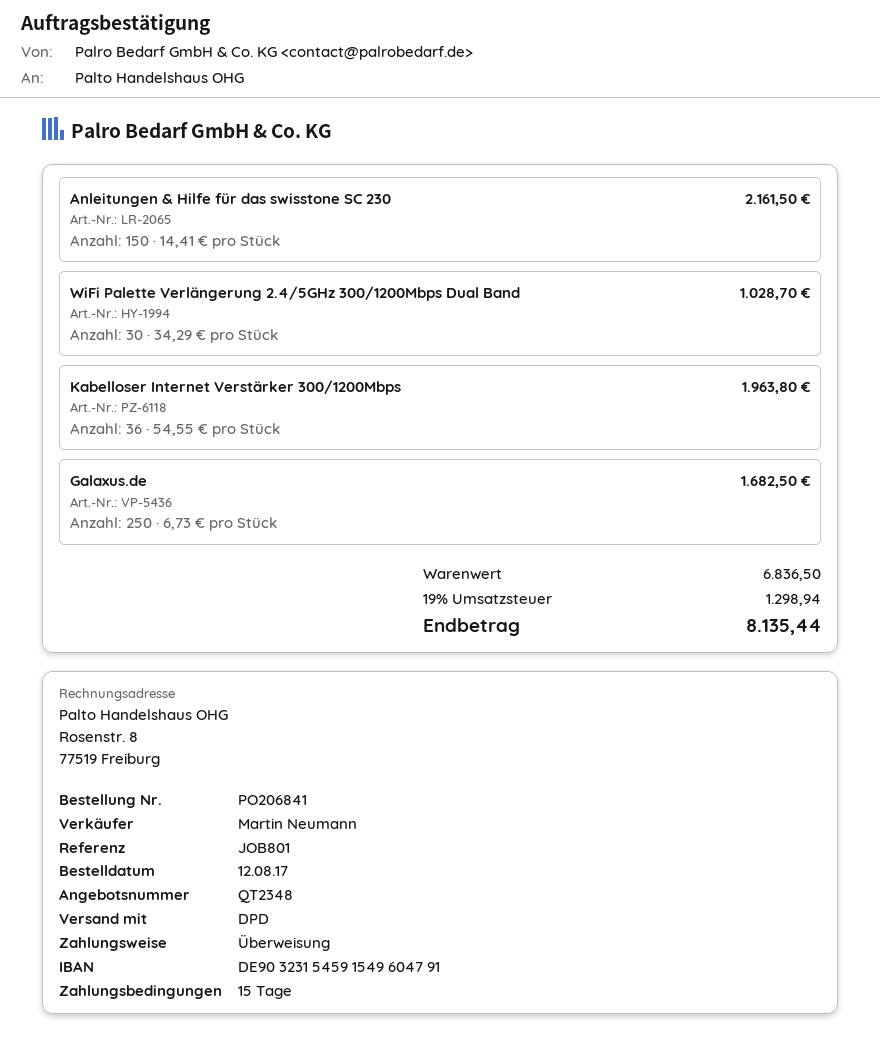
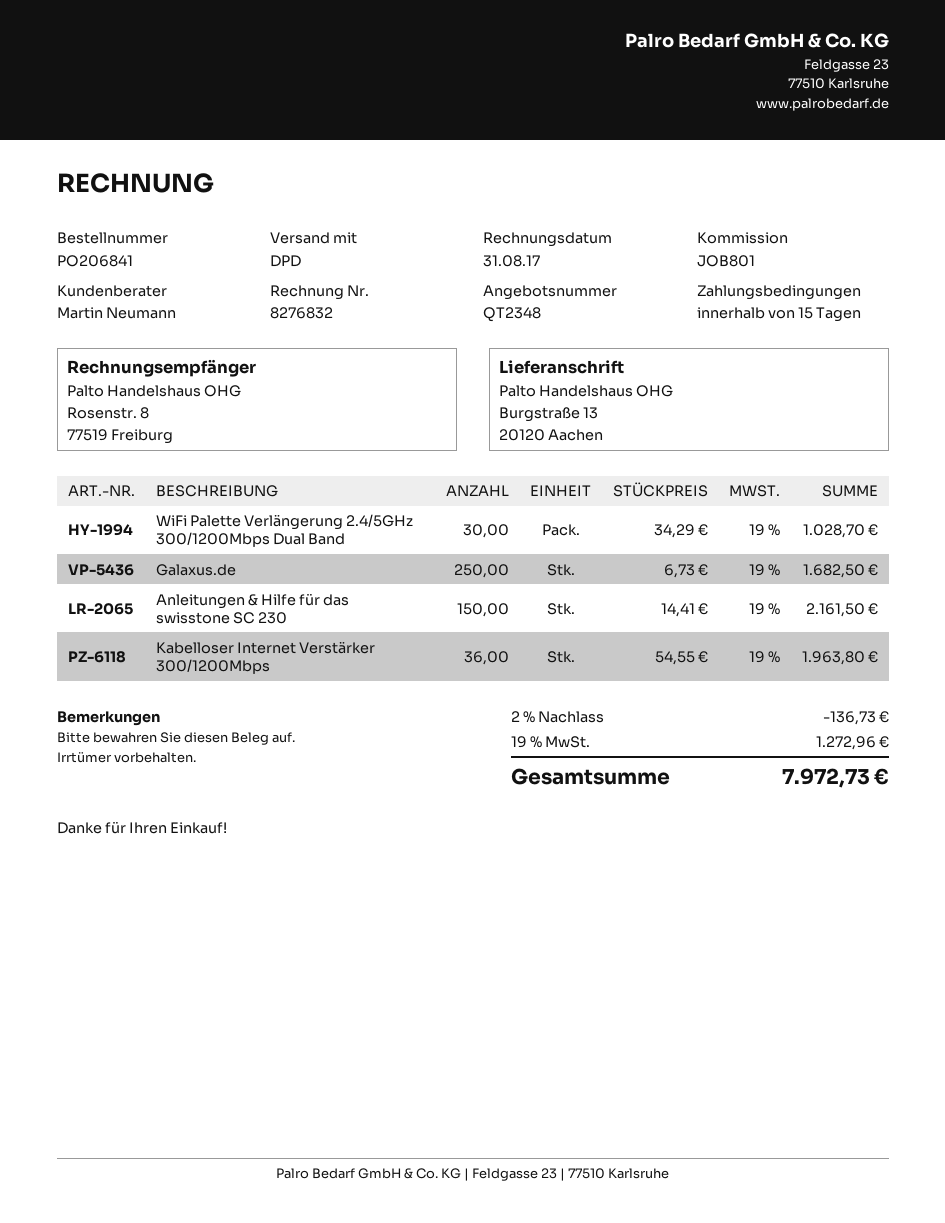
discount: none -> 2% = 136.73
tax: 19% = 1298.94 -> 19% = 1272.96
total: 8135.44 -> 7972.73

